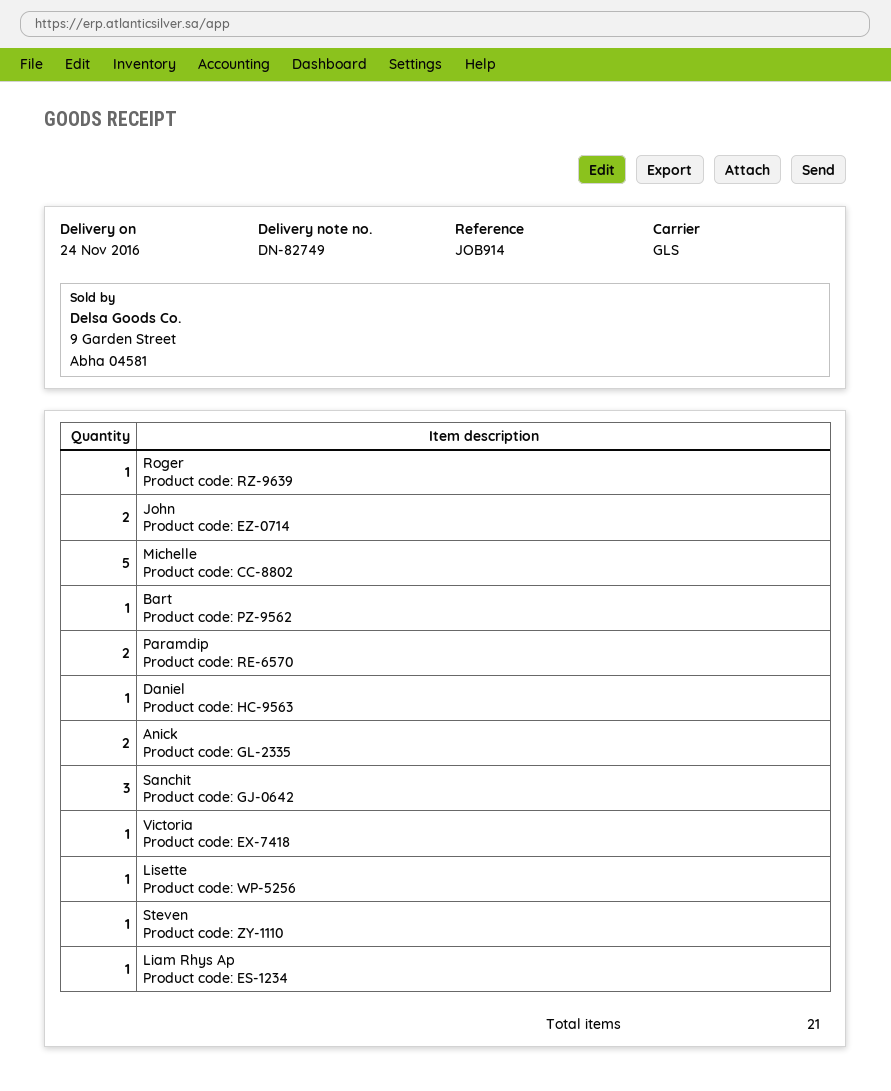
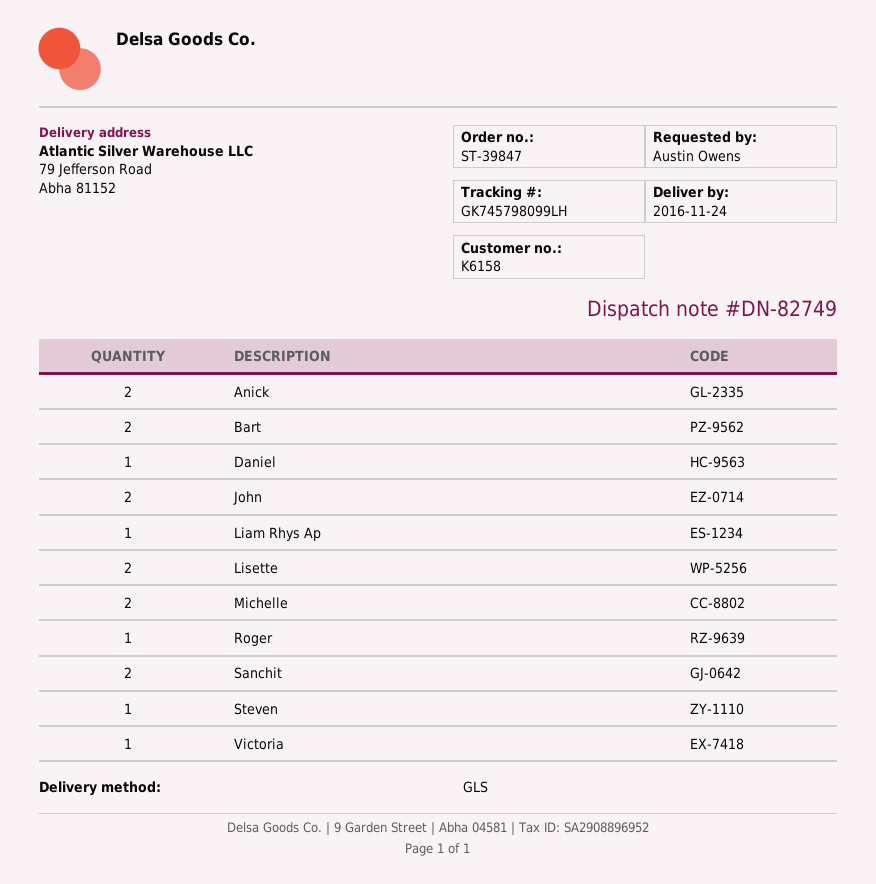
Michelle: 5 -> 2
Bart: 1 -> 2
Paramdip: 2 -> none
Sanchit: 3 -> 2
Lisette: 1 -> 2

